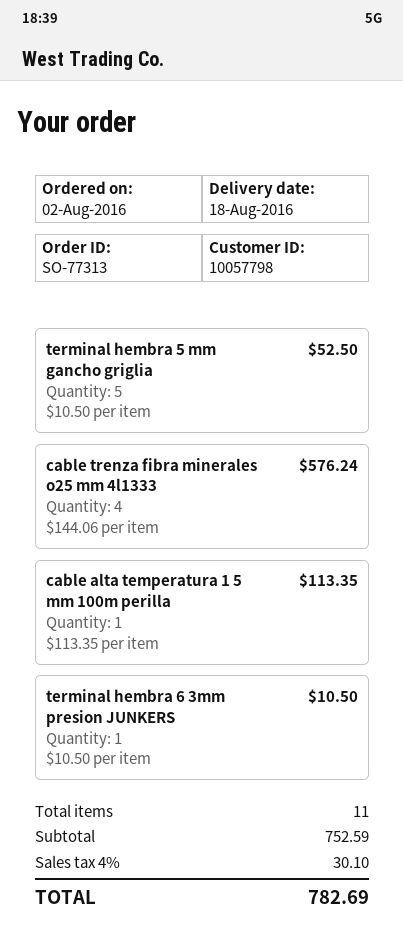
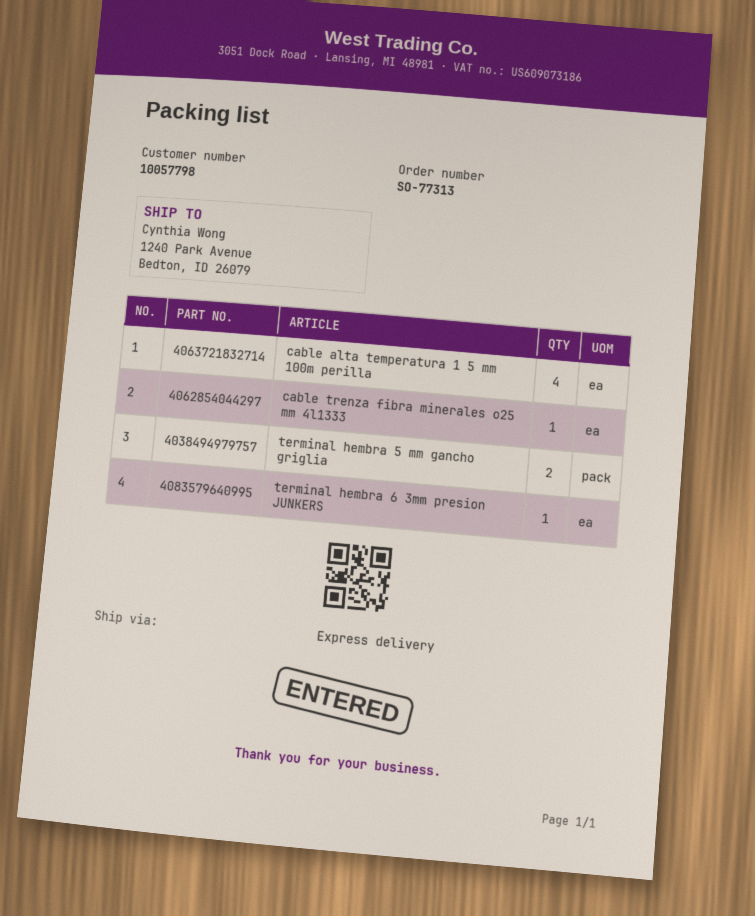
terminal hembra 5 mm gancho griglia: 5 -> 2
cable trenza fibra minerales o25 mm 4l1333: 4 -> 1
cable alta temperatura 1 5 mm 100m perilla: 1 -> 4

